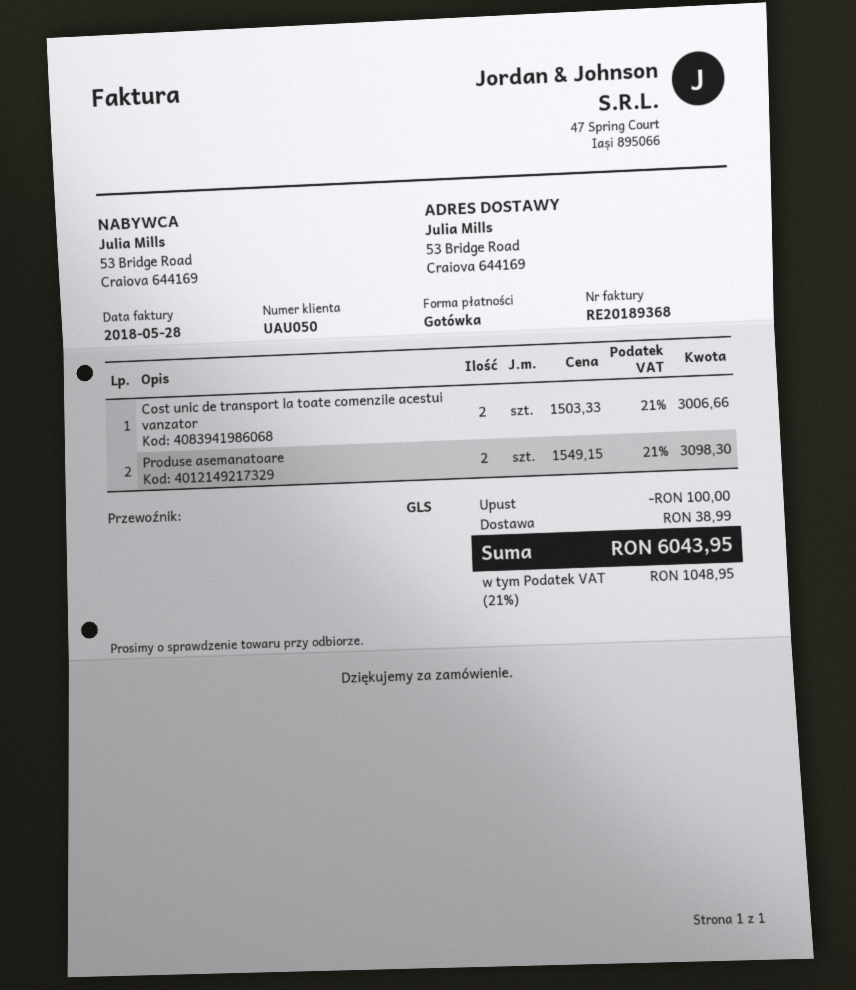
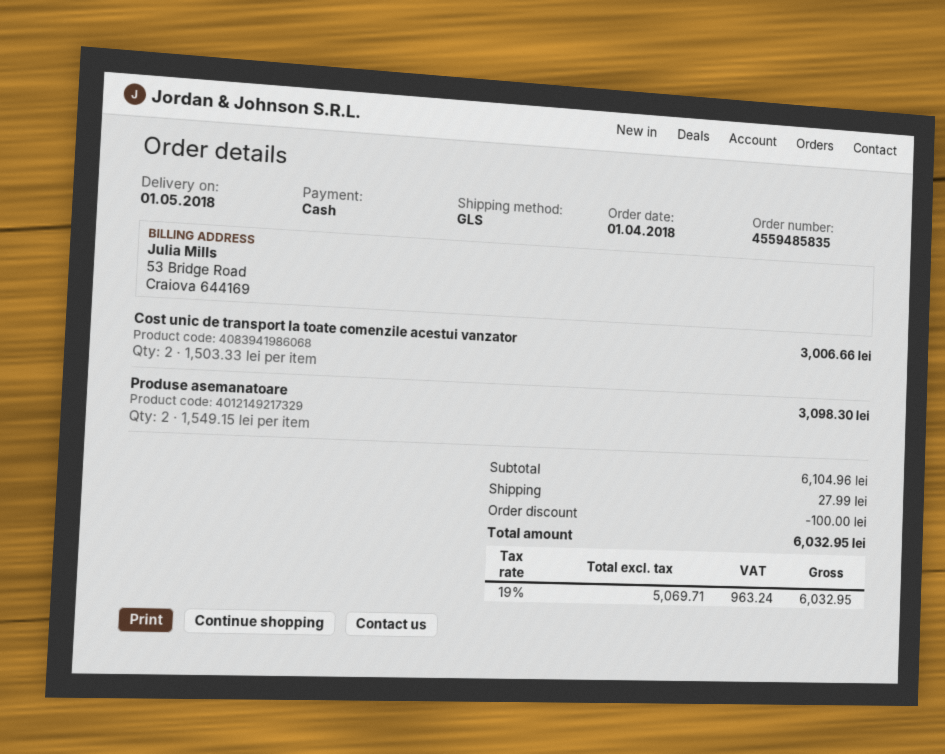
shipping: 38.99 -> 27.99
tax: 21% = 1048.95 -> 19% = 963.24
total: 6043.95 -> 6032.95

